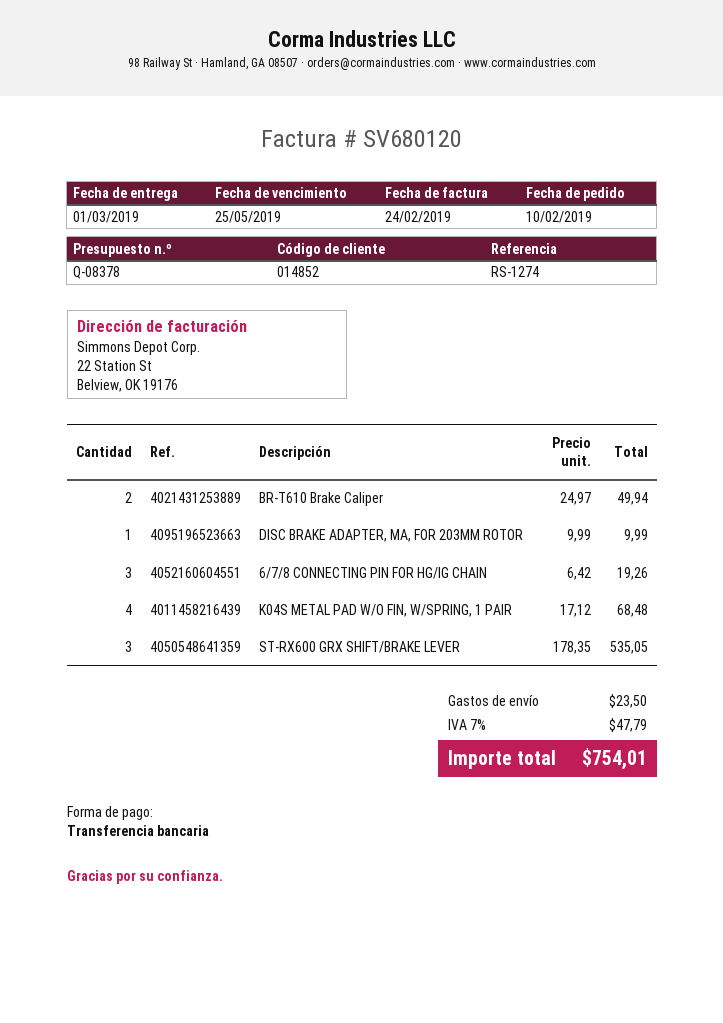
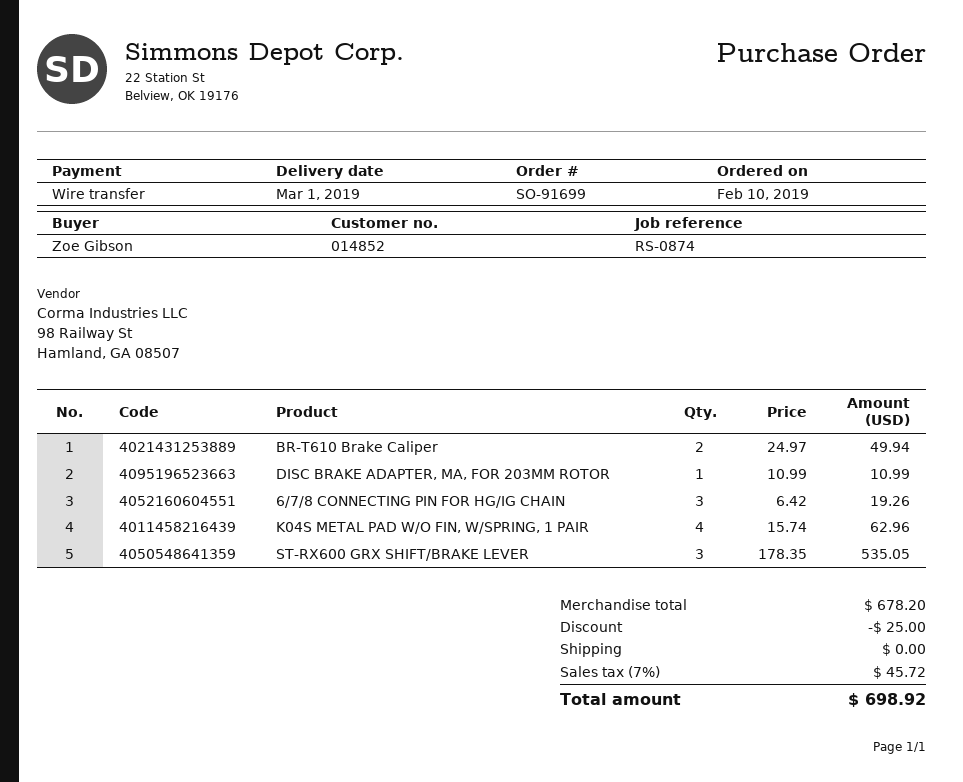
reference: RS-1274 -> RS-0874
DISC BRAKE ADAPTER, MA, FOR 203MM ROTOR: 1 x 9.99 = 9.99 -> 1 x 10.99 = 10.99
K04S METAL PAD W/O FIN, W/SPRING, 1 PAIR: 4 x 17.12 = 68.48 -> 4 x 15.74 = 62.96
discount: none -> 25.00
shipping: 23.50 -> 0.00
tax: 7% = 47.79 -> 7% = 45.72
total: 754.01 -> 698.92

